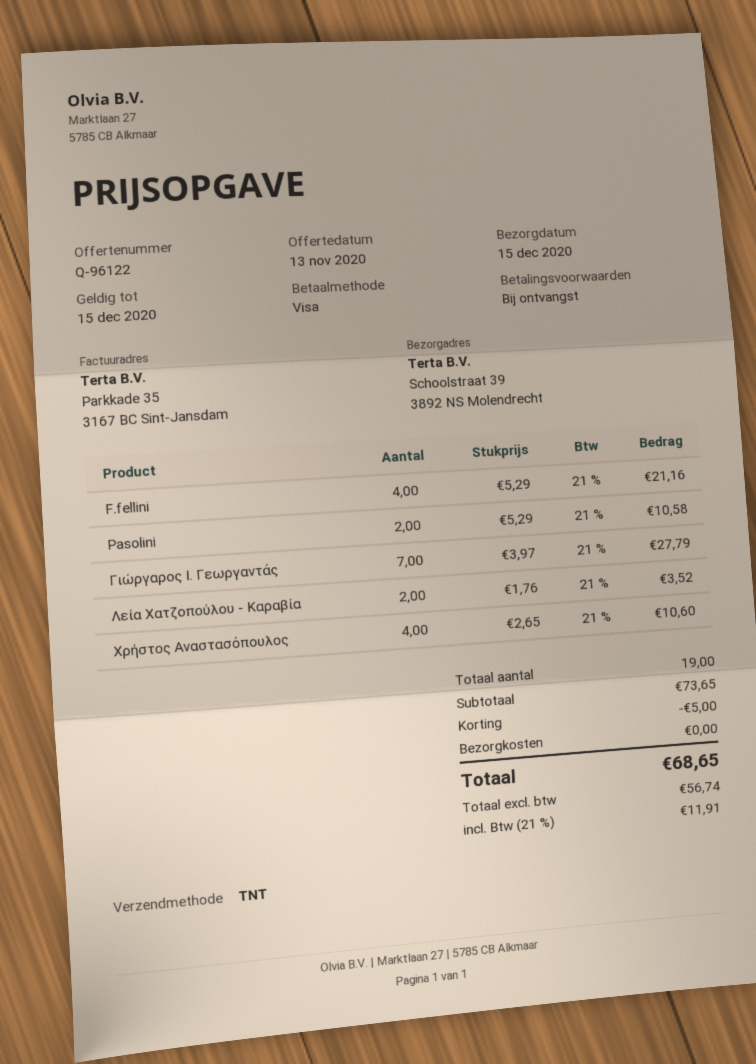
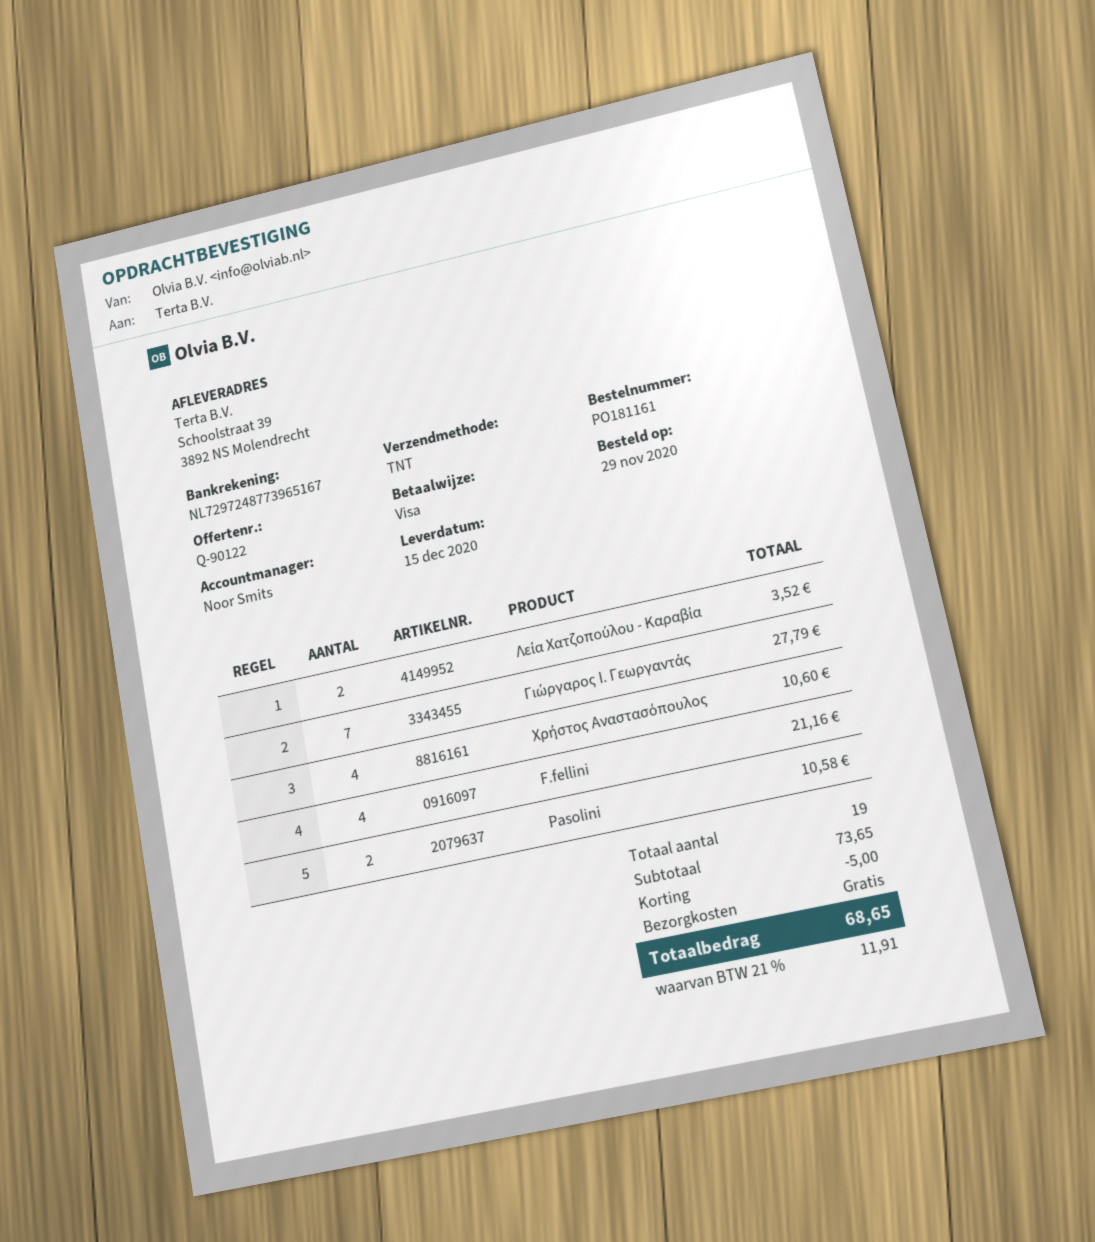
quote number: Q-96122 -> Q-90122

